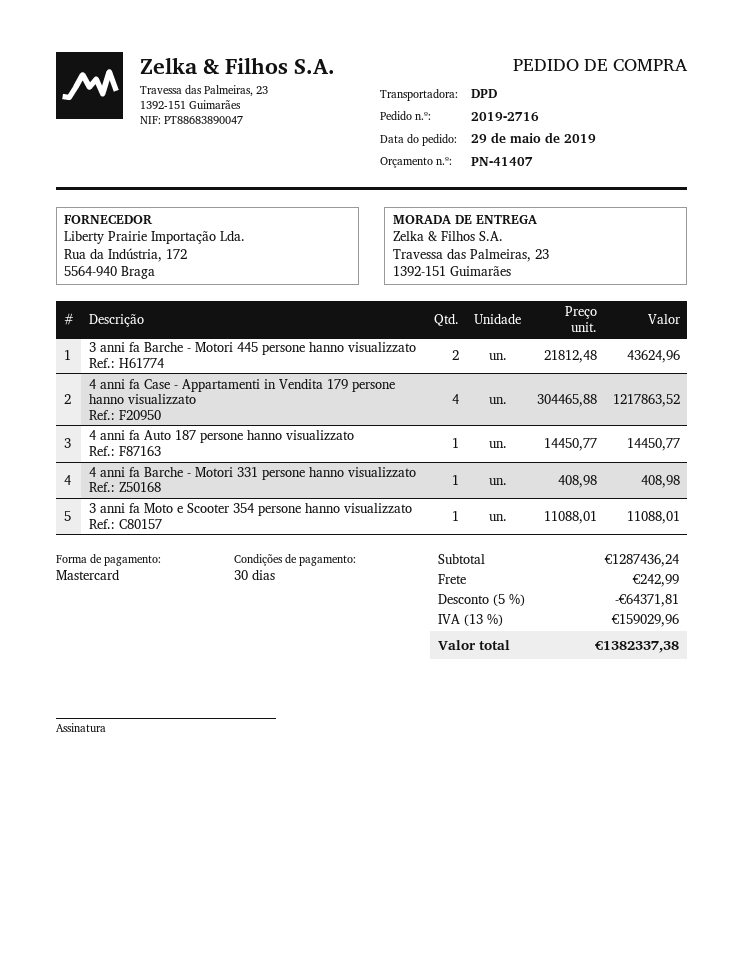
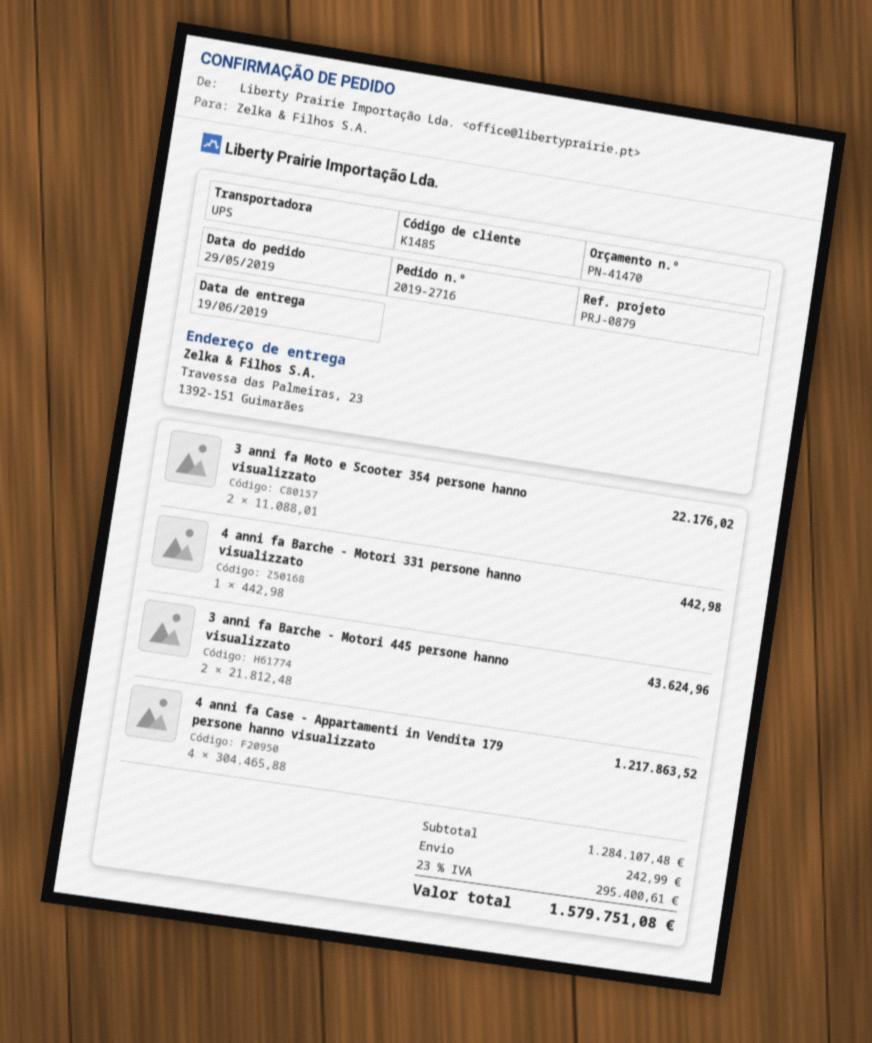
quote number: PN-41407 -> PN-41470
shipping method: DPD -> UPS
4 anni fa Auto 187 persone hanno visualizzato: 1 x 14450.77 = 14450.77 -> none
4 anni fa Barche - Motori 331 persone hanno visualizzato: 1 x 408.98 = 408.98 -> 1 x 442.98 = 442.98
3 anni fa Moto e Scooter 354 persone hanno visualizzato: 1 x 11088.01 = 11088.01 -> 2 x 11088.01 = 22176.02
subtotal: 1287436.24 -> 1284107.48
discount: 5% = 64371.81 -> none
tax: 13% = 159029.96 -> 23% = 295400.61
total: 1382337.38 -> 1579751.08

